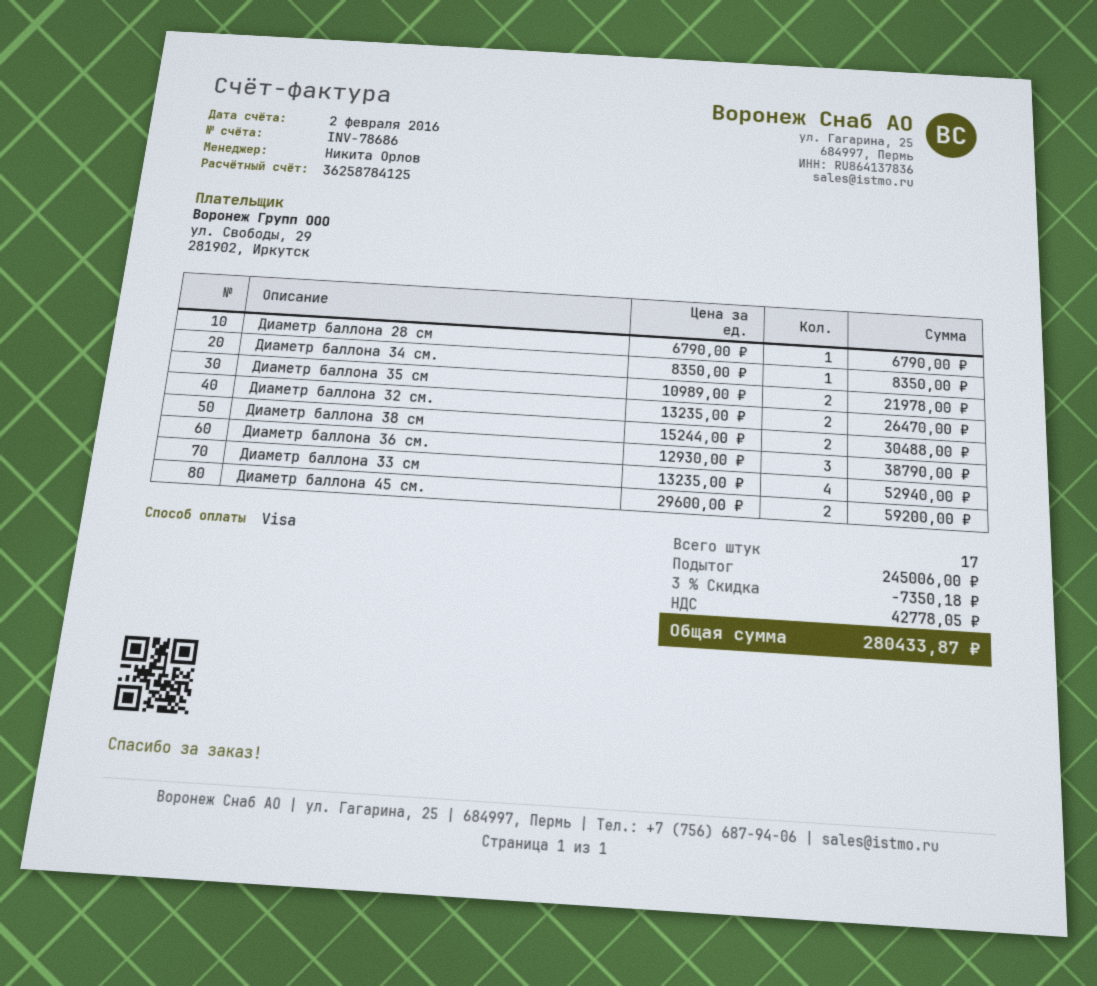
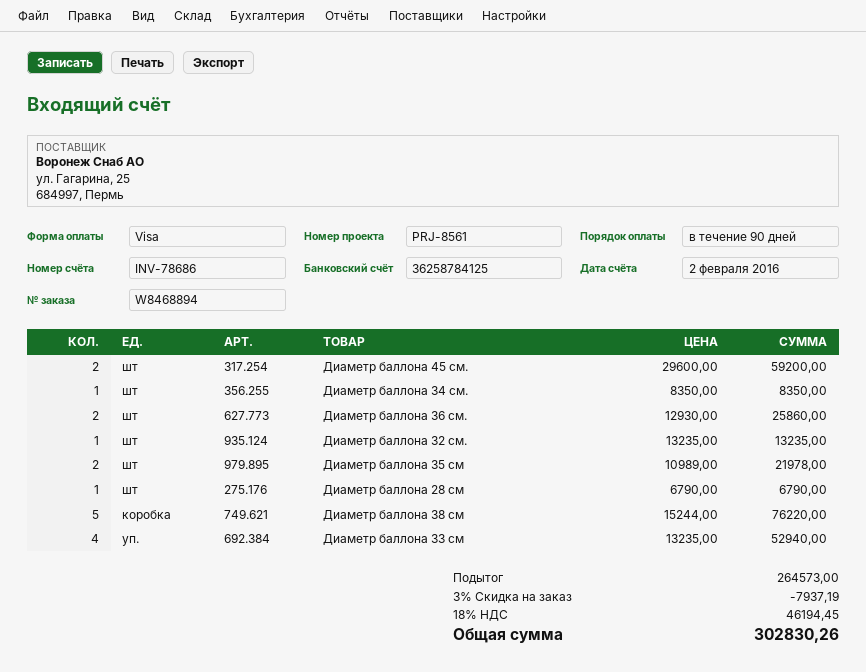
Диаметр баллона 32 см.: 2 x 13235.00 = 26470.00 -> 1 x 13235.00 = 13235.00
Диаметр баллона 38 см: 2 x 15244.00 = 30488.00 -> 5 x 15244.00 = 76220.00
Диаметр баллона 36 см.: 3 x 12930.00 = 38790.00 -> 2 x 12930.00 = 25860.00
subtotal: 245006.00 -> 264573.00
discount: 3% = 7350.18 -> 3% = 7937.19
tax: 42778.05 -> 46194.45
total: 280433.87 -> 302830.26

